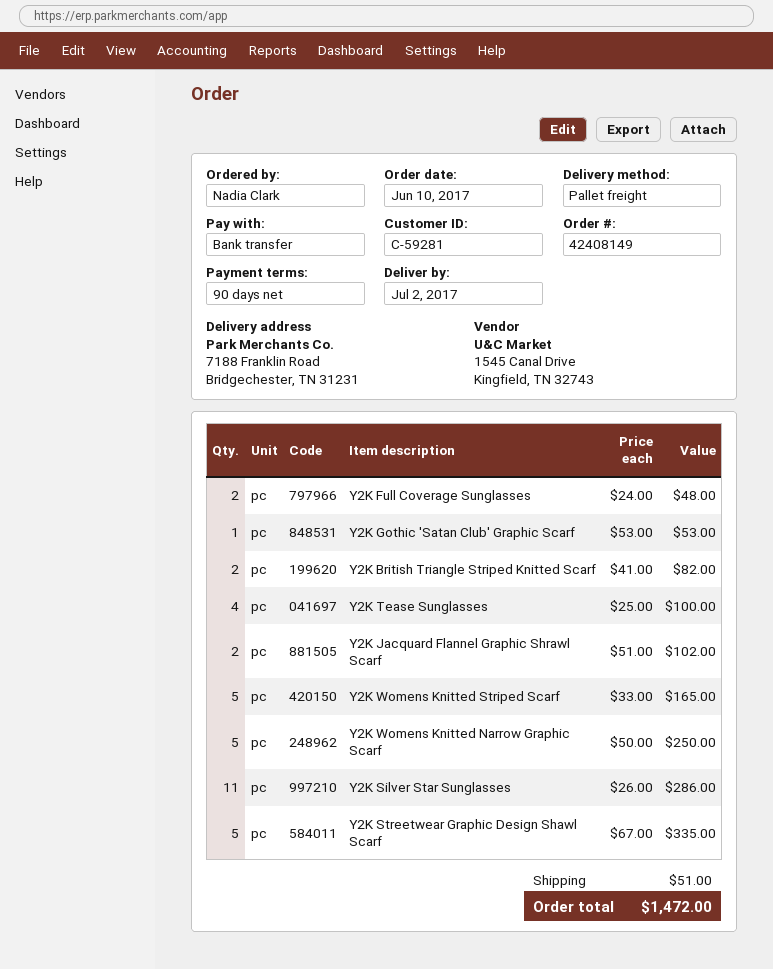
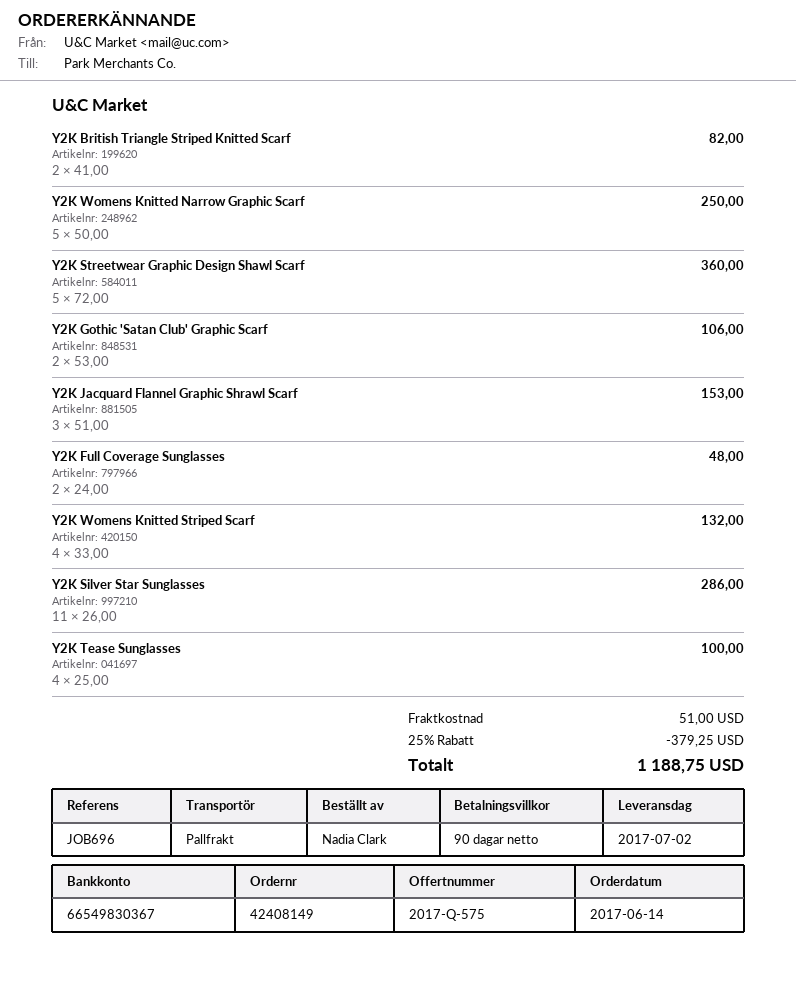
order date: 2017-06-10 -> 2017-06-14
Y2K Gothic 'Satan Club' Graphic Scarf: 1 x 53.00 = 53.00 -> 2 x 53.00 = 106.00
Y2K Jacquard Flannel Graphic Shrawl Scarf: 2 x 51.00 = 102.00 -> 3 x 51.00 = 153.00
Y2K Womens Knitted Striped Scarf: 5 x 33.00 = 165.00 -> 4 x 33.00 = 132.00
Y2K Streetwear Graphic Design Shawl Scarf: 5 x 67.00 = 335.00 -> 5 x 72.00 = 360.00
discount: none -> 25% = 379.25
total: 1472.00 -> 1188.75

